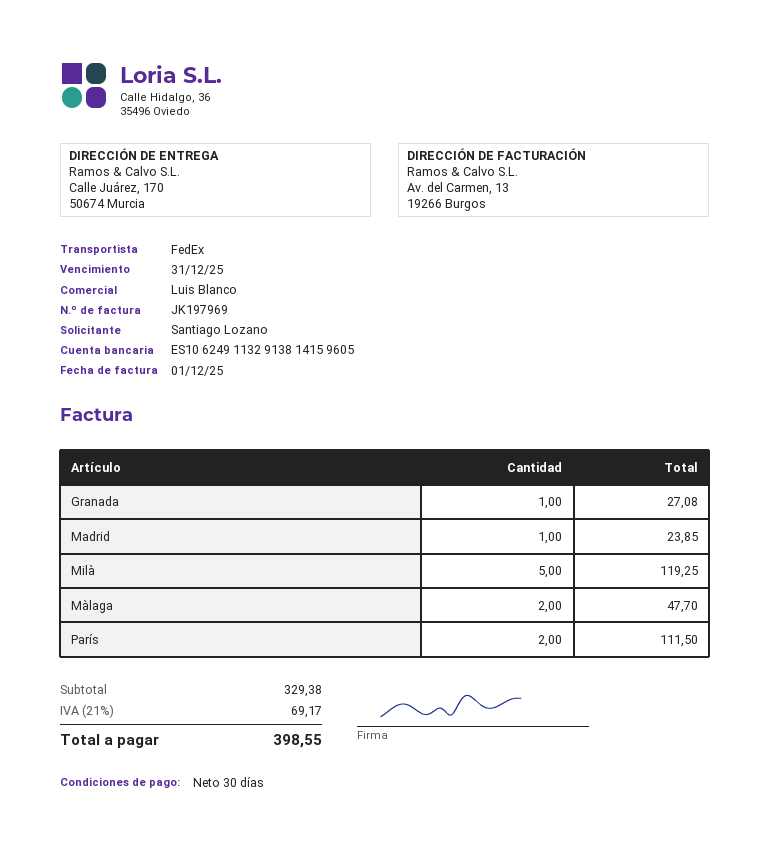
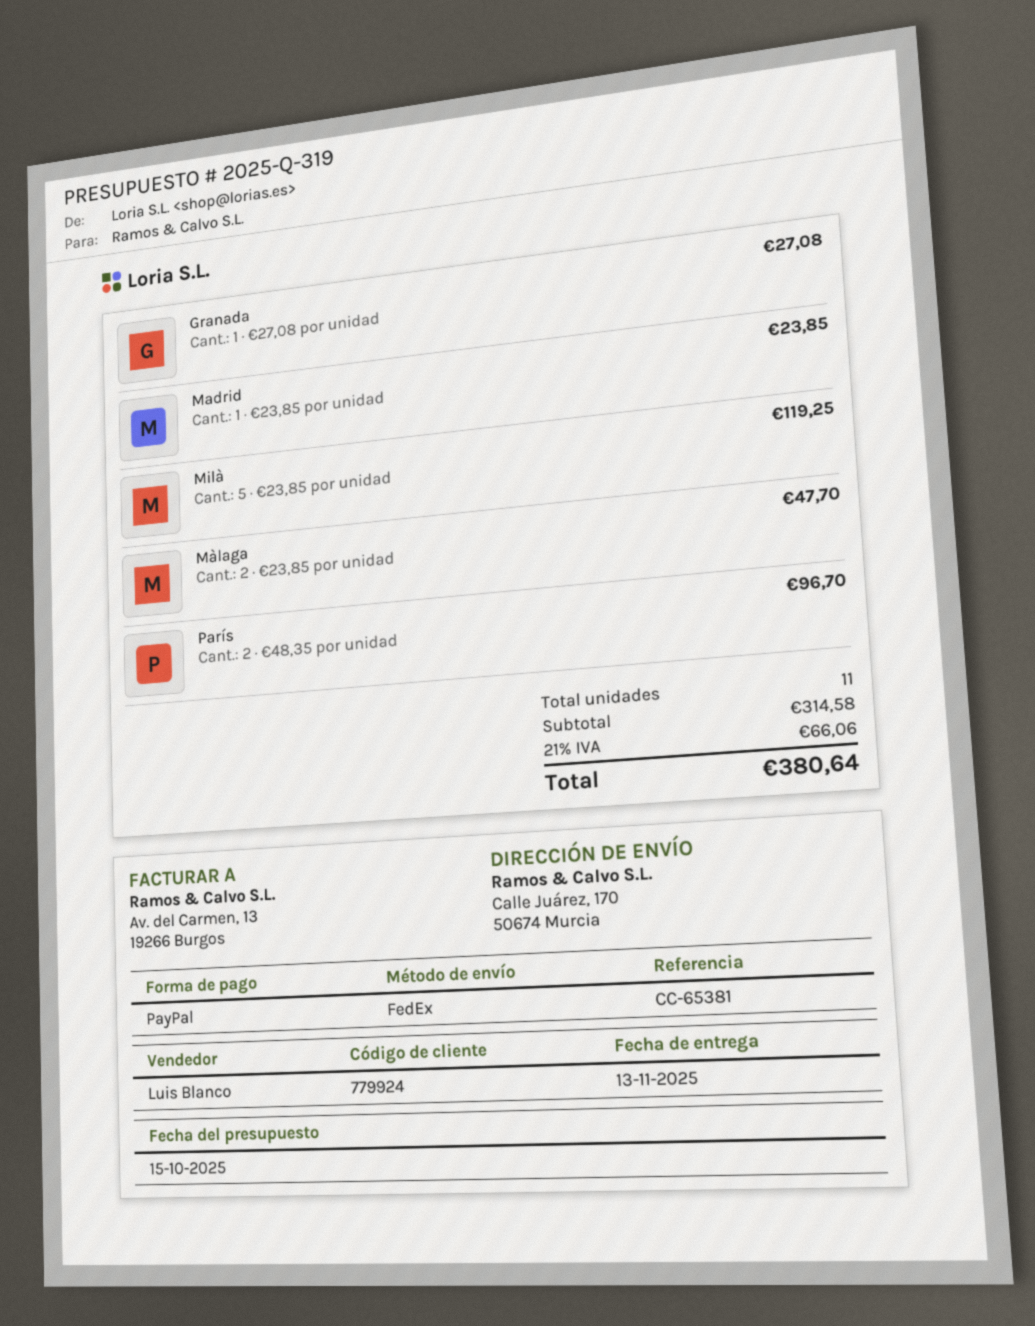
París: 2 for 111.50 -> 2 for 96.70
subtotal: 329.38 -> 314.58
tax: 21% = 69.17 -> 21% = 66.06
total: 398.55 -> 380.64

